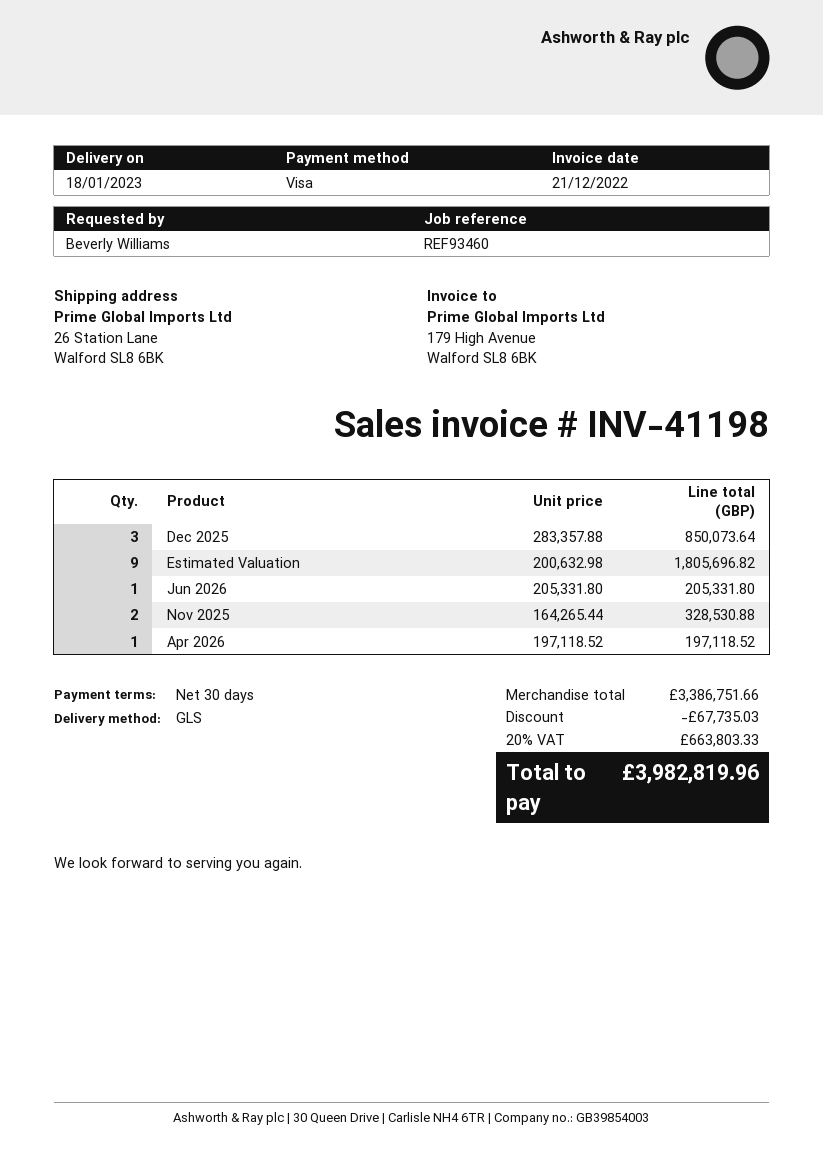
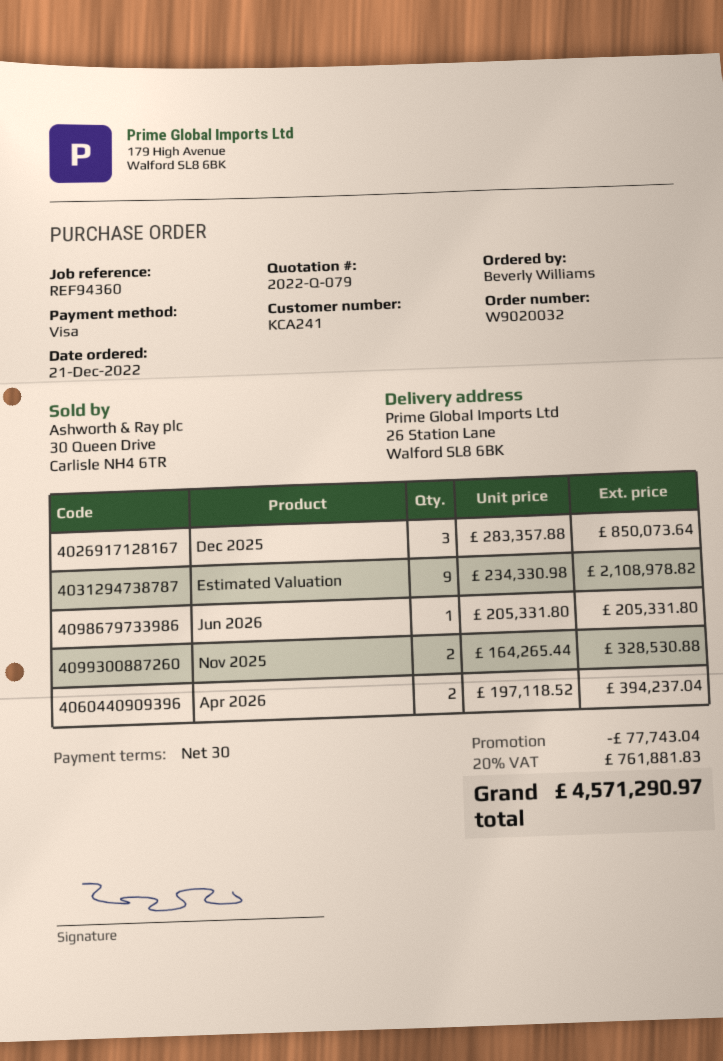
reference: REF93460 -> REF94360
Estimated Valuation: 9 x 200632.98 = 1805696.82 -> 9 x 234330.98 = 2108978.82
Apr 2026: 1 x 197118.52 = 197118.52 -> 2 x 197118.52 = 394237.04
discount: 67735.03 -> 77743.04
tax: 20% = 663803.33 -> 20% = 761881.83
total: 3982819.96 -> 4571290.97

